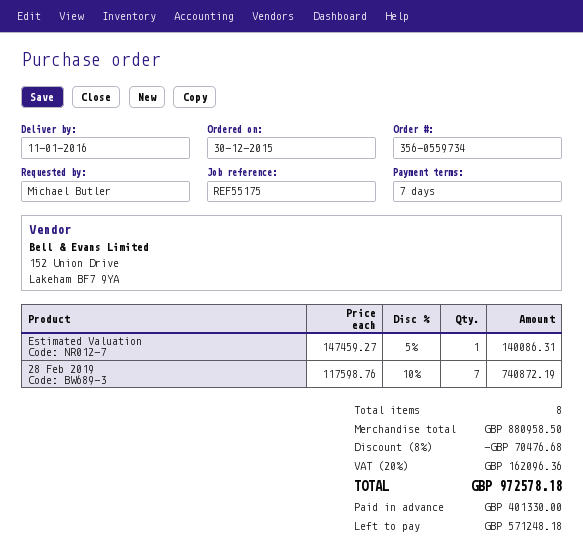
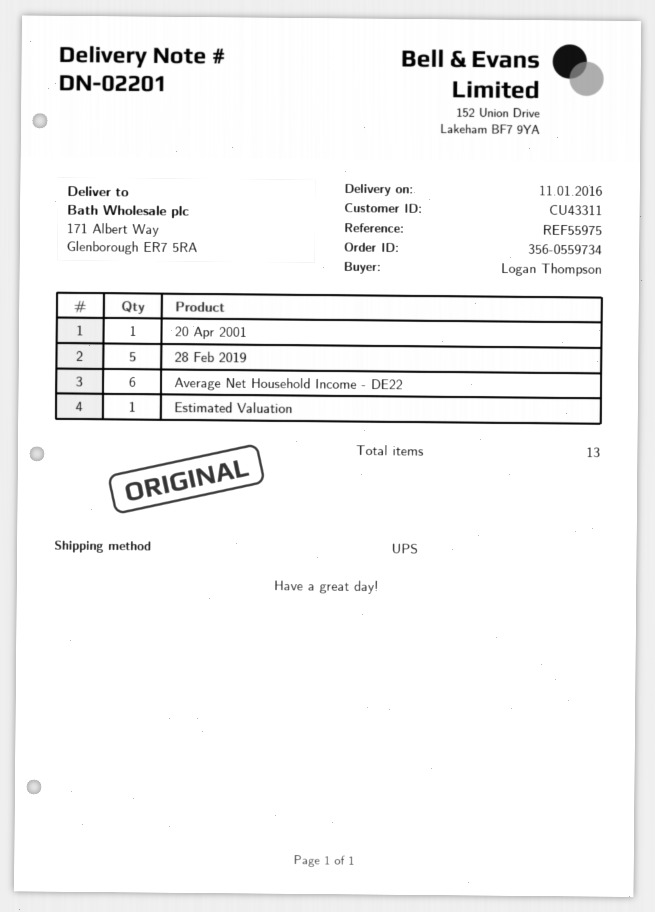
reference: REF55175 -> REF55975
ordered by: Michael Butler -> Logan Thompson
28 Feb 2019: 7 -> 5
20 Apr 2001: none -> 1
Average Net Household Income - DE22: none -> 6
total quantity: 8 -> 13

